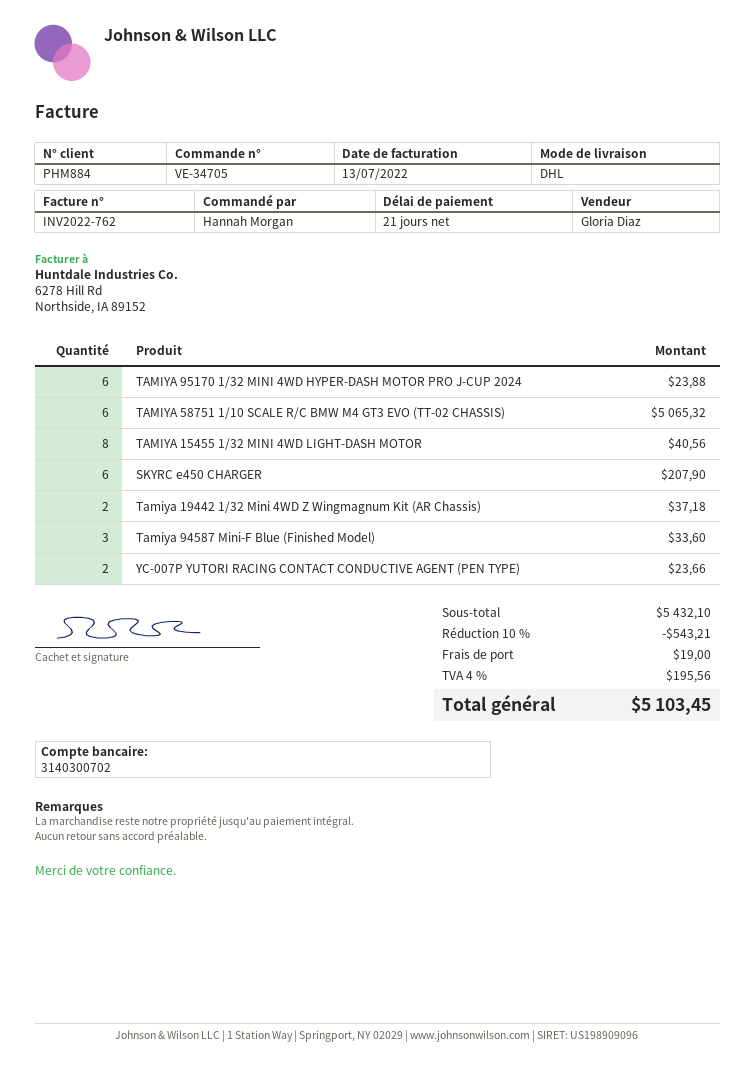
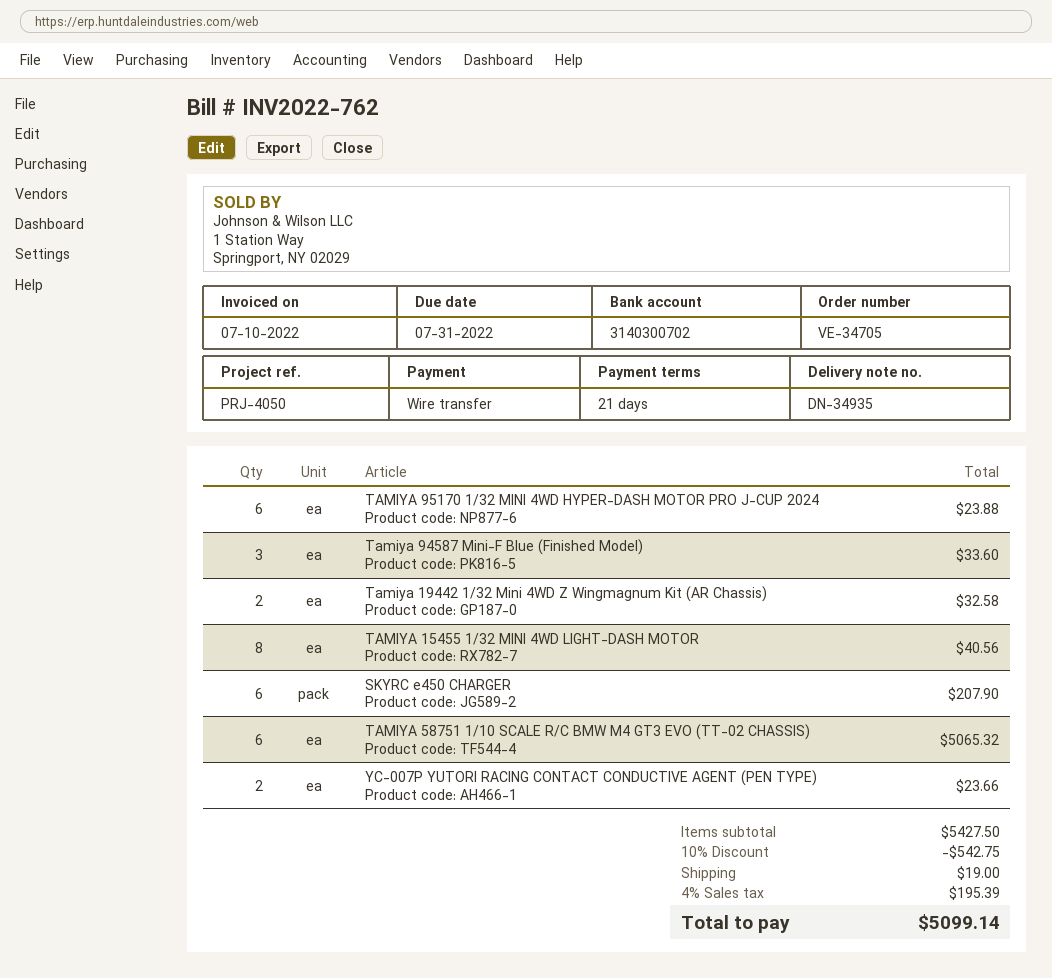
invoice date: 2022-07-13 -> 2022-07-10
Tamiya 19442 1/32 Mini 4WD Z Wingmagnum Kit (AR Chassis): 2 for 37.18 -> 2 for 32.58
subtotal: 5432.10 -> 5427.50
discount: 10% = 543.21 -> 10% = 542.75
tax: 4% = 195.56 -> 4% = 195.39
total: 5103.45 -> 5099.14

